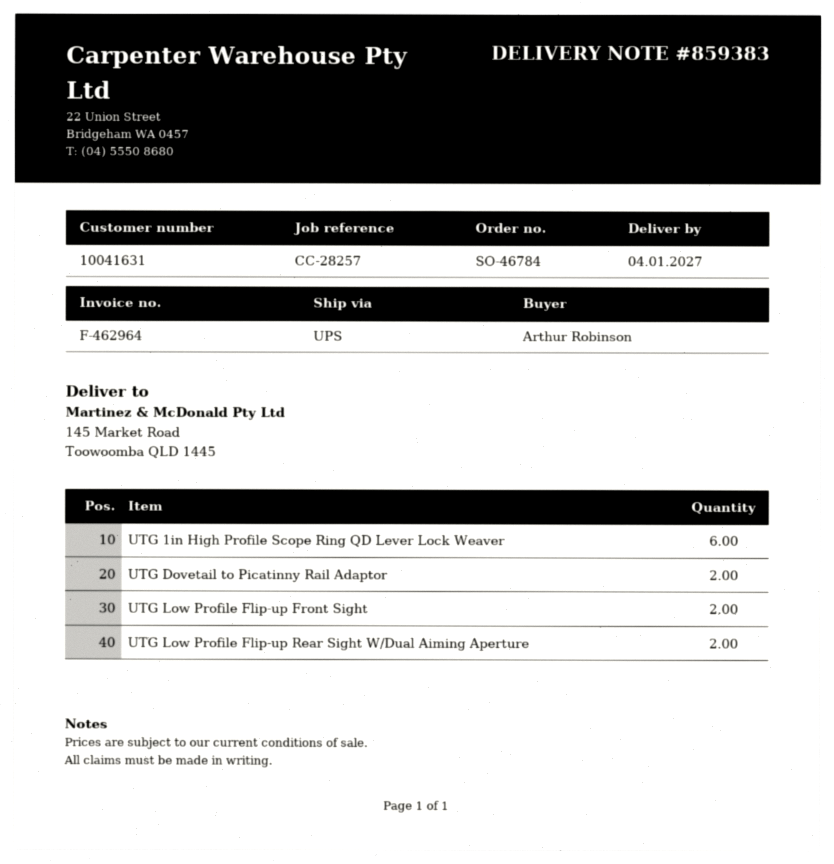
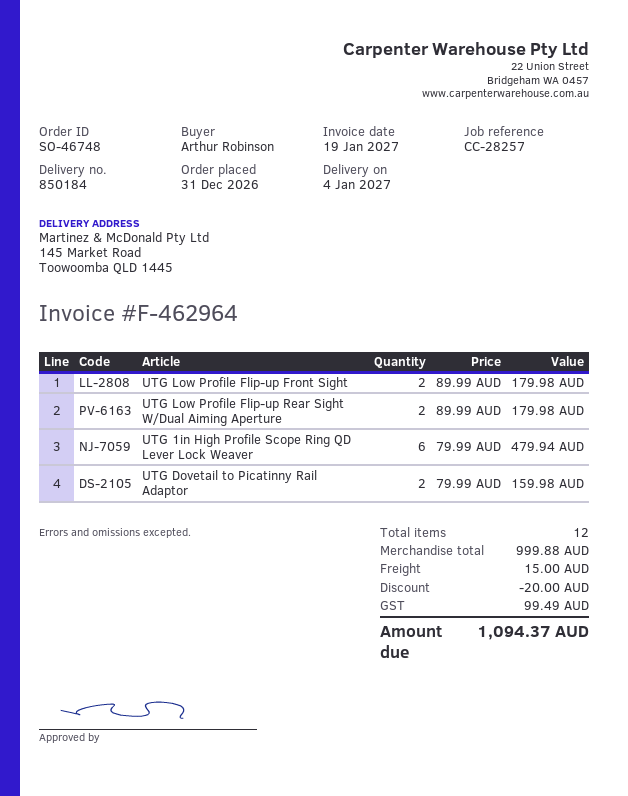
order number: SO-46784 -> SO-46748
delivery note number: 859383 -> 850184

